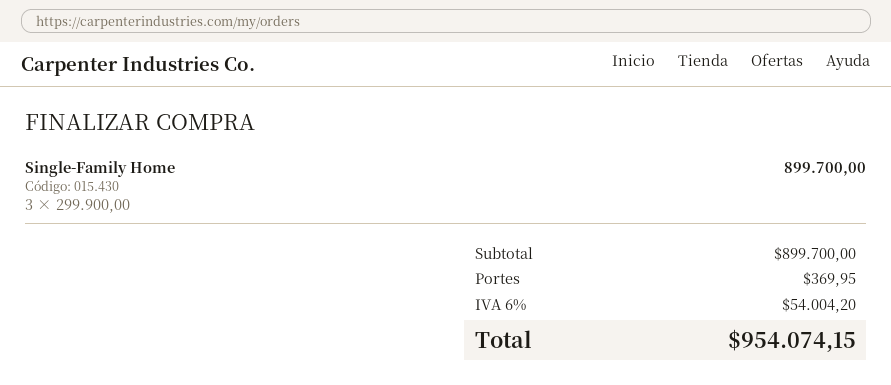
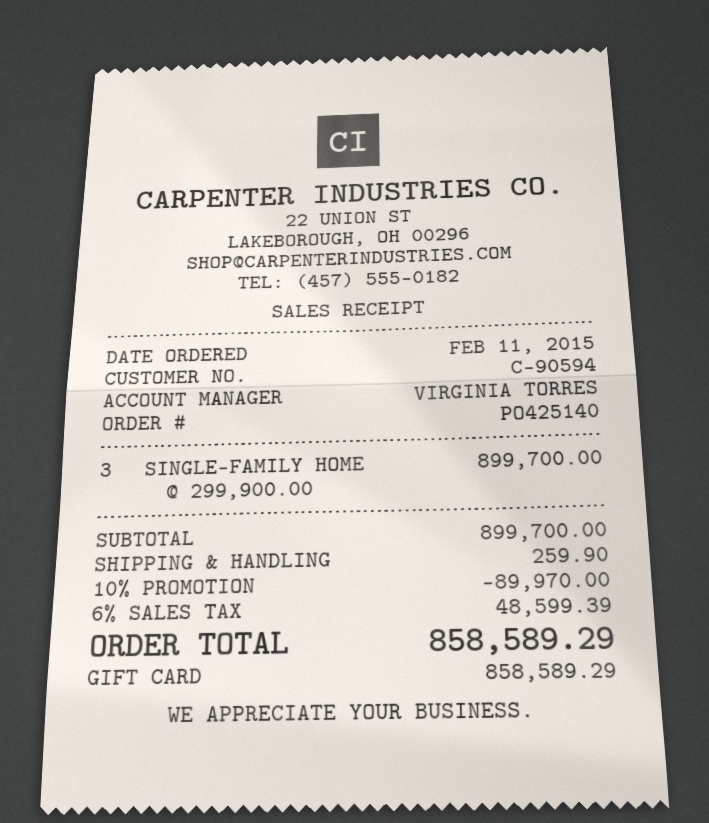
discount: none -> 10% = 89970.00
shipping: 369.95 -> 259.90
tax: 6% = 54004.20 -> 6% = 48599.39
total: 954074.15 -> 858589.29

